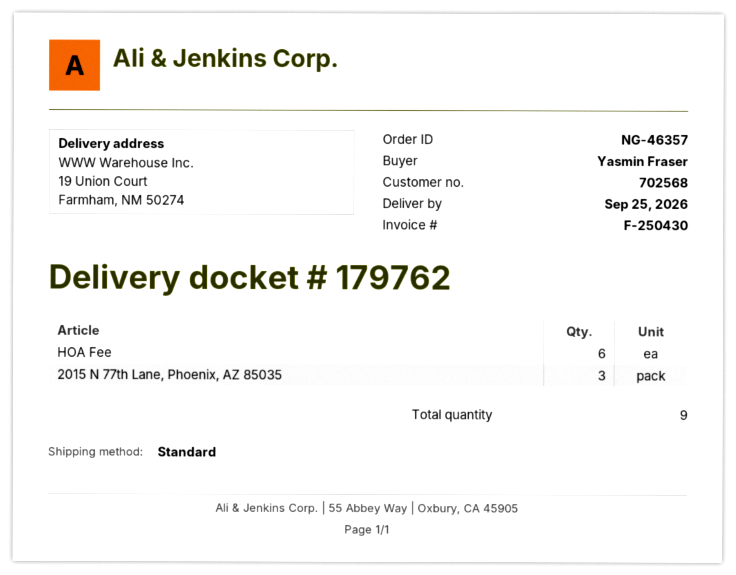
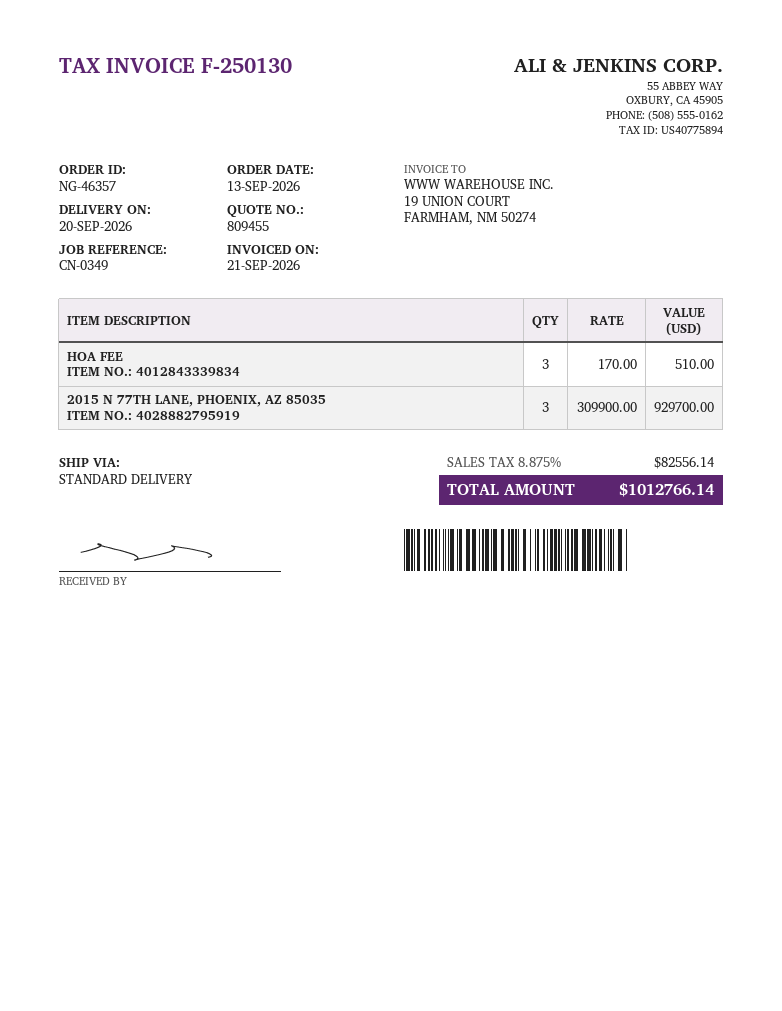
delivery date: 2026-09-25 -> 2026-09-20
invoice number: F-250430 -> F-250130
HOA Fee: 6 -> 3

